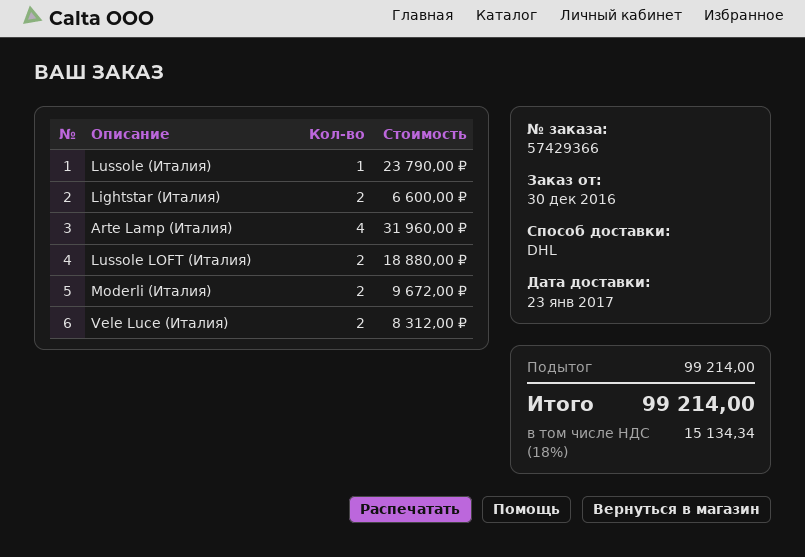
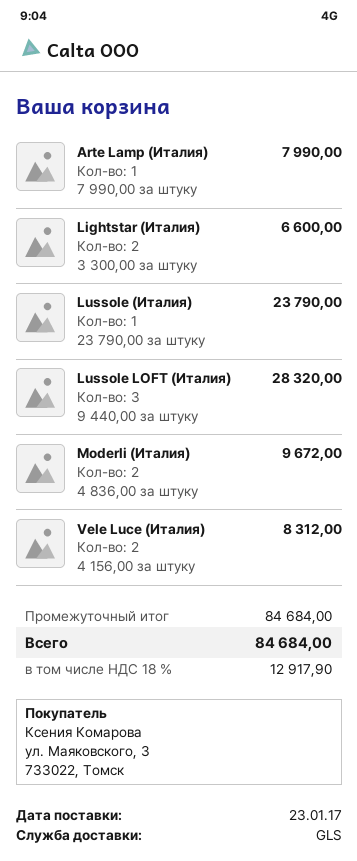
shipping method: DHL -> GLS
Arte Lamp (Италия): 4 for 31960.00 -> 1 for 7990.00
Lussole LOFT (Италия): 2 for 18880.00 -> 3 for 28320.00
subtotal: 99214.00 -> 84684.00
tax: 18% = 15134.34 -> 18% = 12917.90
total: 99214.00 -> 84684.00

